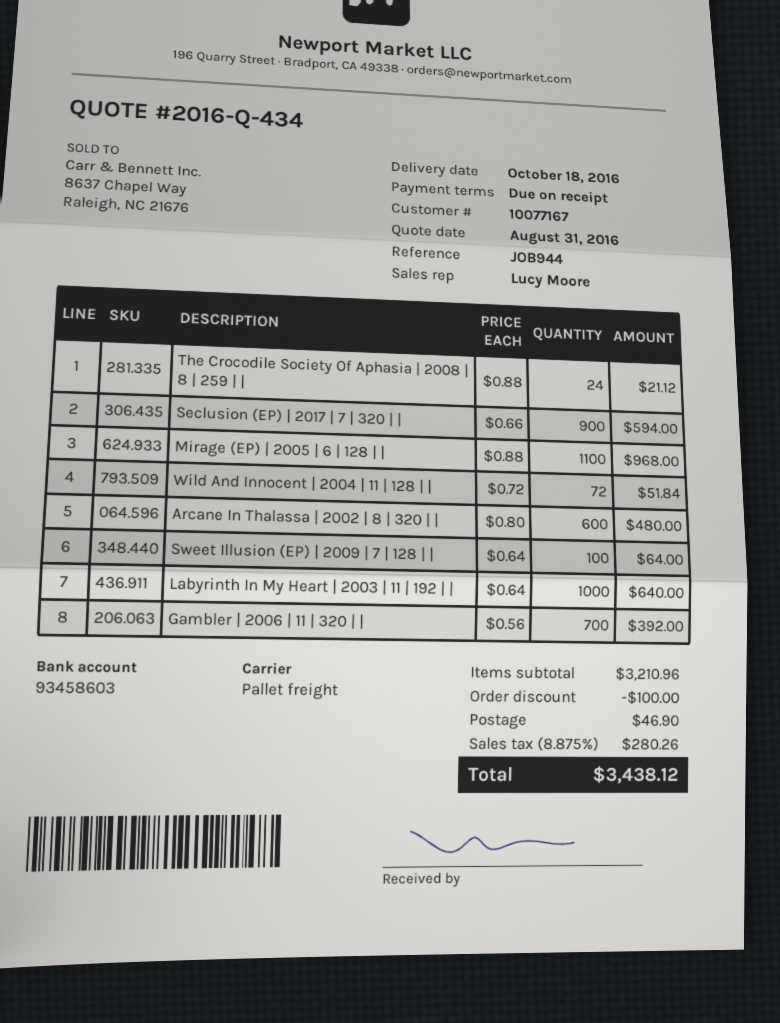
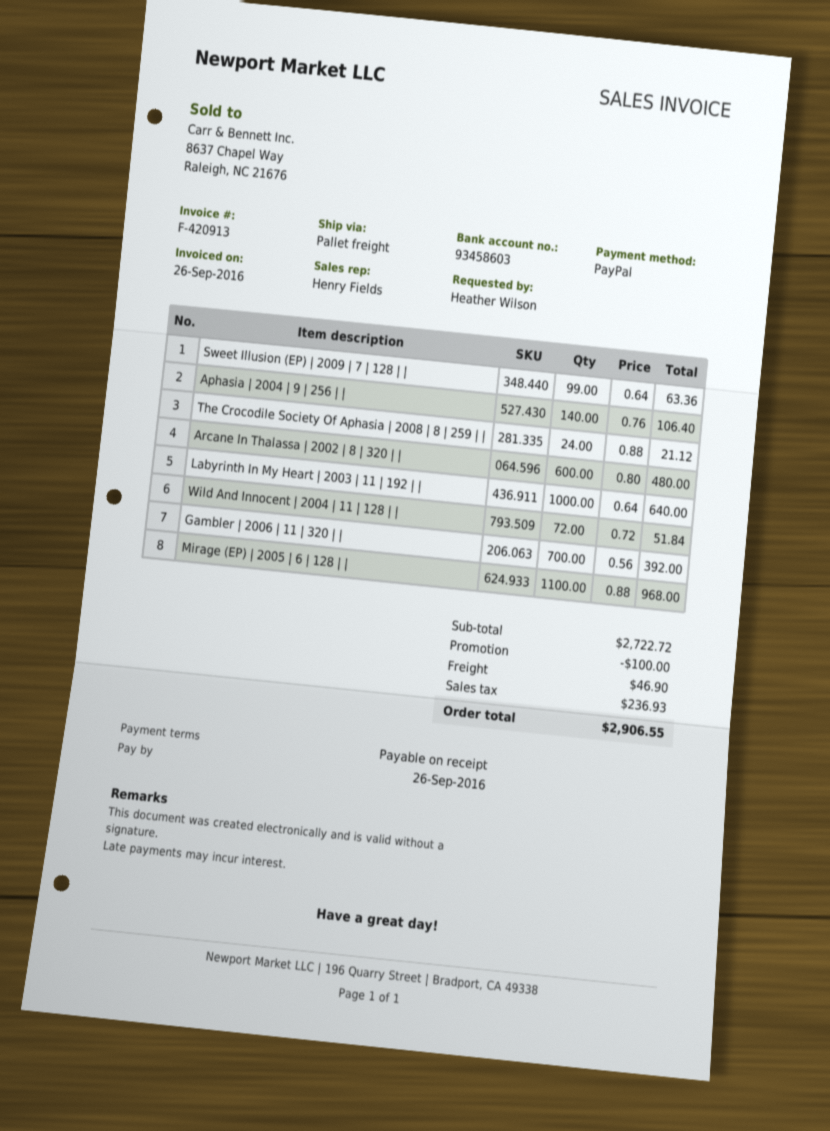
sales rep: Lucy Moore -> Henry Fields
Seclusion (EP) | 2017 | 7 | 320 | |: 900 x 0.66 = 594.00 -> none
Sweet Illusion (EP) | 2009 | 7 | 128 | |: 100 x 0.64 = 64.00 -> 99 x 0.64 = 63.36
Aphasia | 2004 | 9 | 256 | |: none -> 140 x 0.76 = 106.40
subtotal: 3210.96 -> 2722.72
tax: 280.26 -> 236.93
total: 3438.12 -> 2906.55

